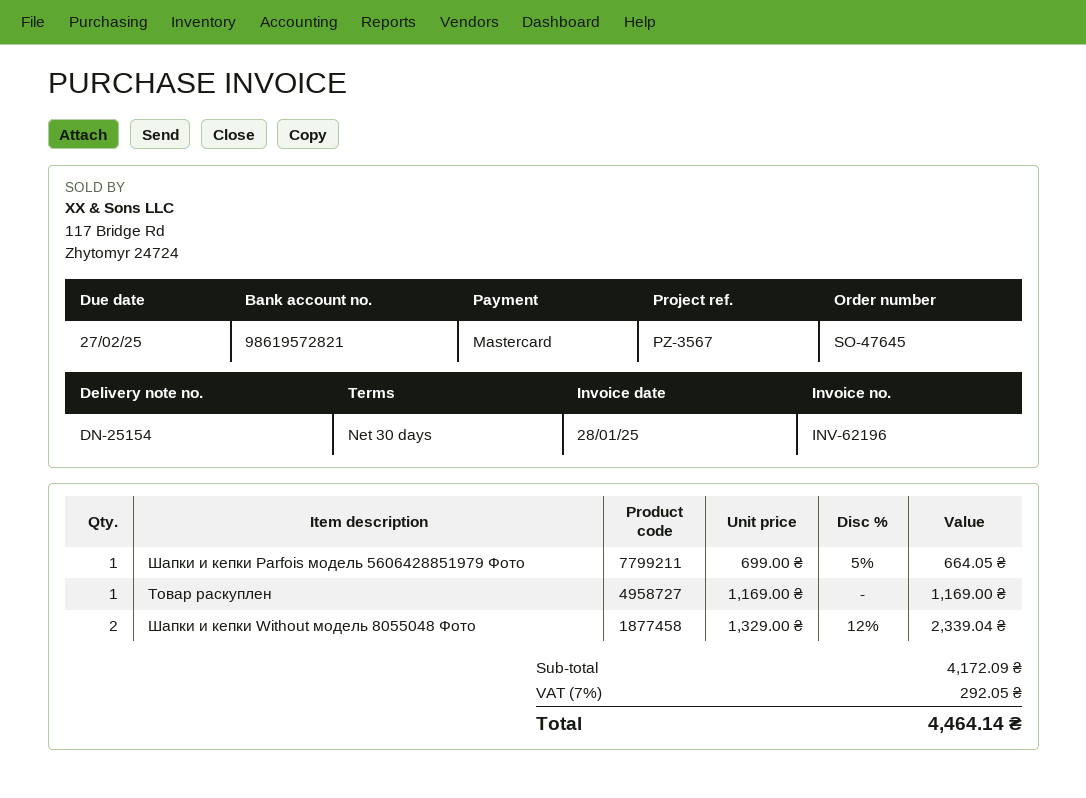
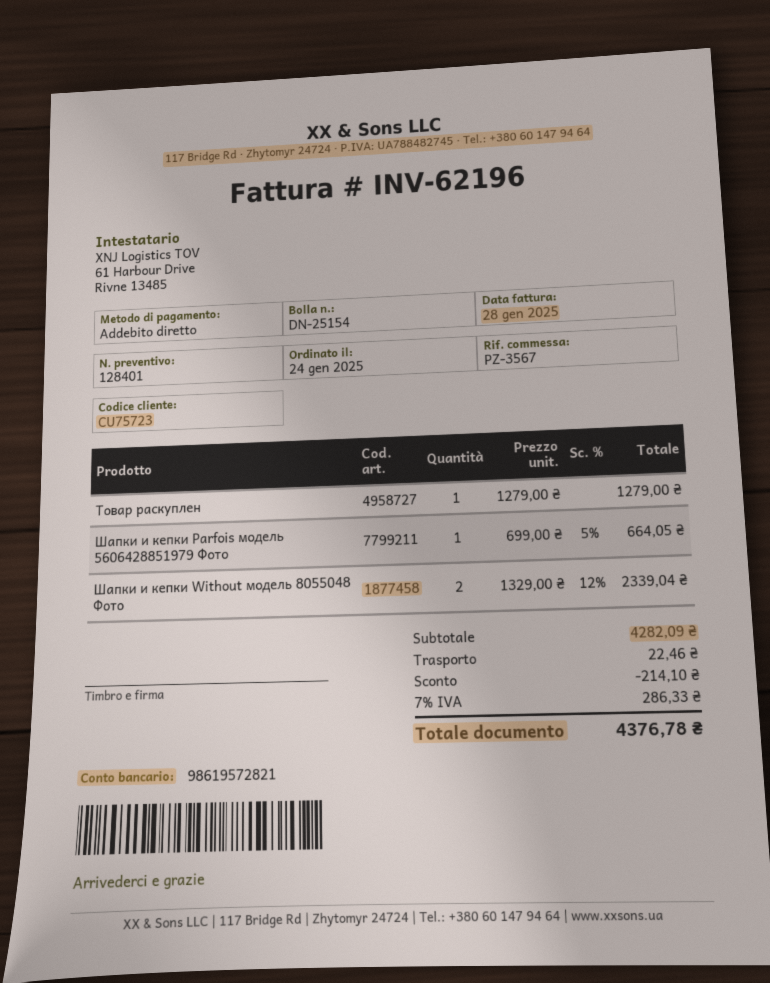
payment method: Mastercard -> direct debit
Товар раскуплен: 1 x 1169.00 = 1169.00 -> 1 x 1279.00 = 1279.00
subtotal: 4172.09 -> 4282.09
discount: none -> 214.10
shipping: none -> 22.46
tax: 7% = 292.05 -> 7% = 286.33
total: 4464.14 -> 4376.78

